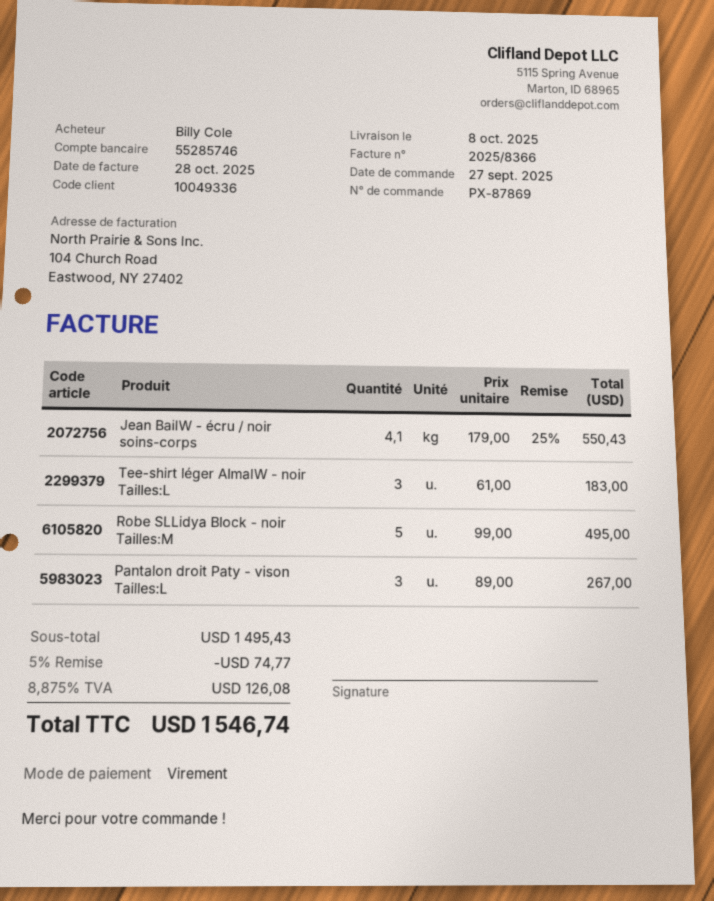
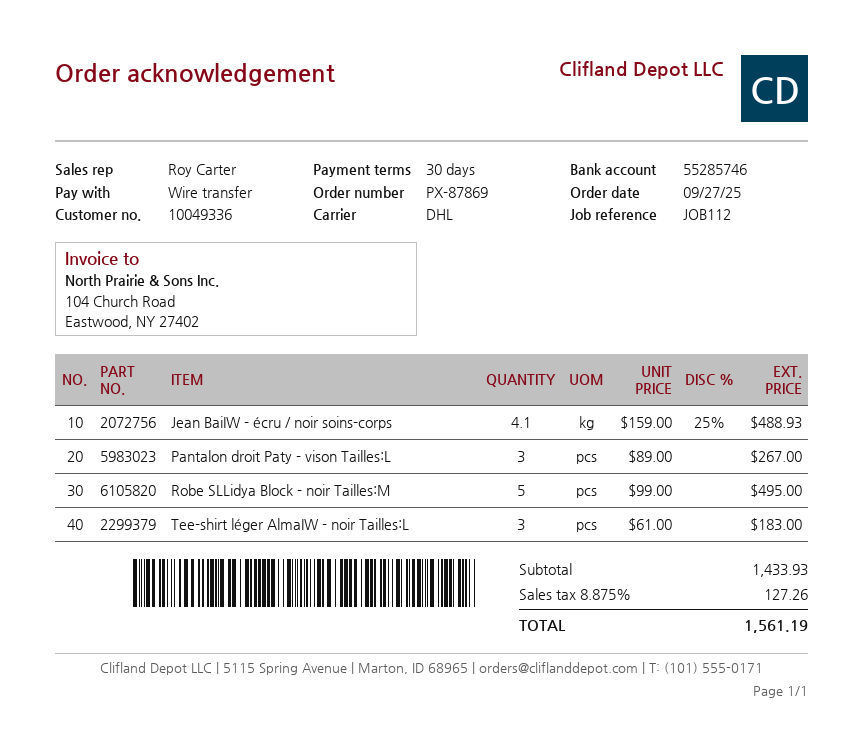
Jean BaiIW - écru / noir soins-corps: 4.1 x 179.00 - 25% = 550.43 -> 4.1 x 159.00 - 25% = 488.93
subtotal: 1495.43 -> 1433.93
discount: 5% = 74.77 -> none
tax: 8.875% = 126.08 -> 8.875% = 127.26
total: 1546.74 -> 1561.19

